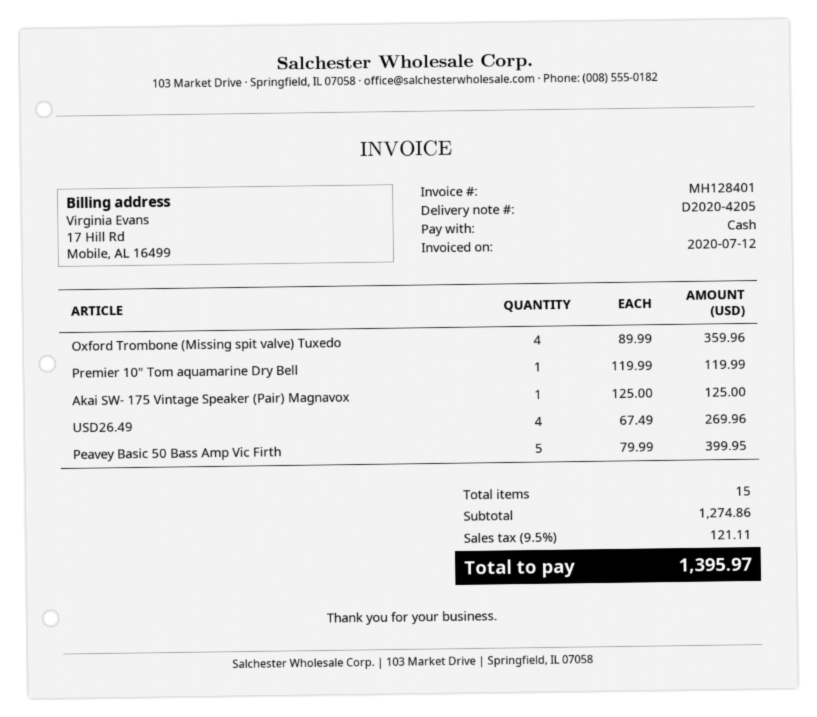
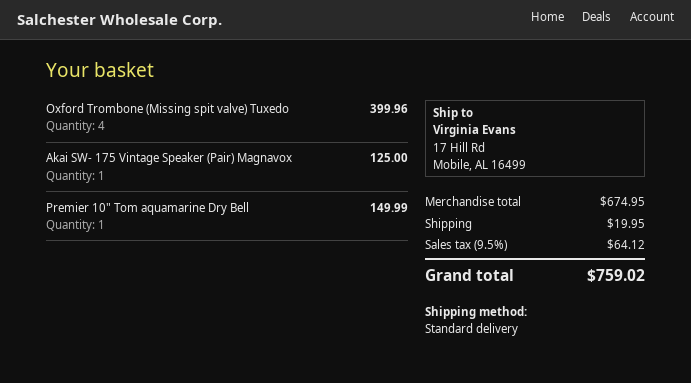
Oxford Trombone (Missing spit valve) Tuxedo: 4 for 359.96 -> 4 for 399.96
Premier 10" Tom aquamarine Dry Bell: 1 for 119.99 -> 1 for 149.99
USD26.49: 4 for 269.96 -> none
Peavey Basic 50 Bass Amp Vic Firth: 5 for 399.95 -> none
subtotal: 1274.86 -> 674.95
shipping: none -> 19.95
tax: 9.5% = 121.11 -> 9.5% = 64.12
total: 1395.97 -> 759.02

